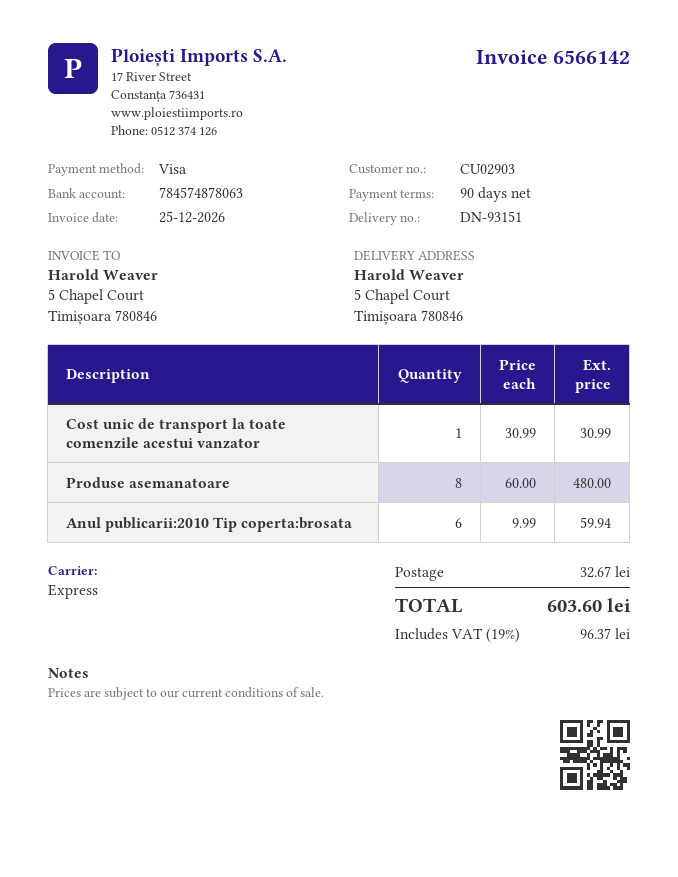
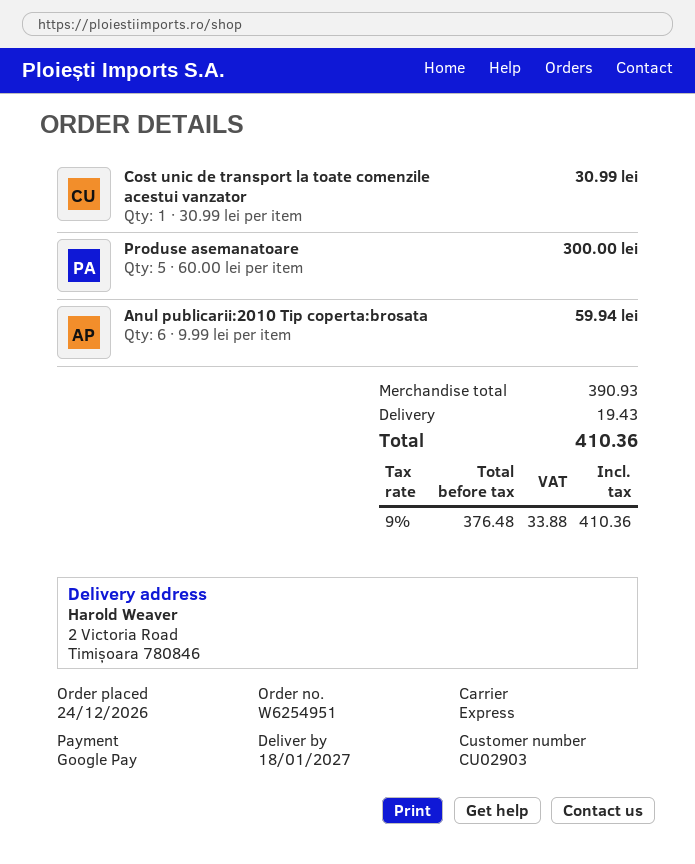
payment method: Visa -> Google Pay
ship to: 5 Chapel Court, Timișoara 780846 -> 2 Victoria Road, Timișoara 780846
Produse asemanatoare: 8 x 60.00 = 480.00 -> 5 x 60.00 = 300.00
shipping: 32.67 -> 19.43
tax: 19% = 96.37 -> 9% = 33.88
total: 603.60 -> 410.36

